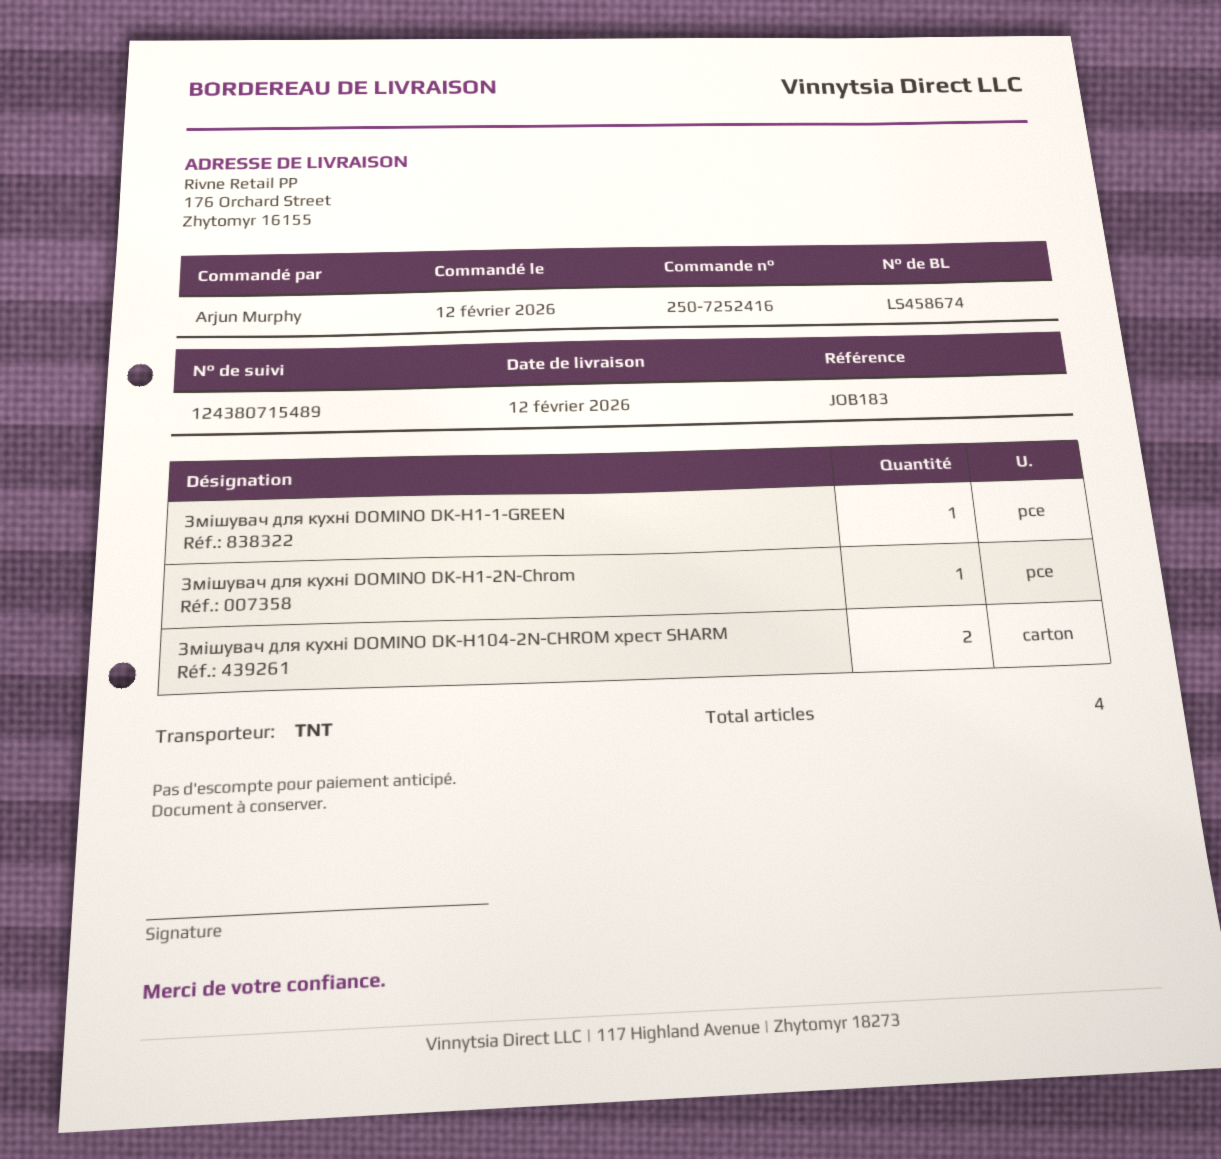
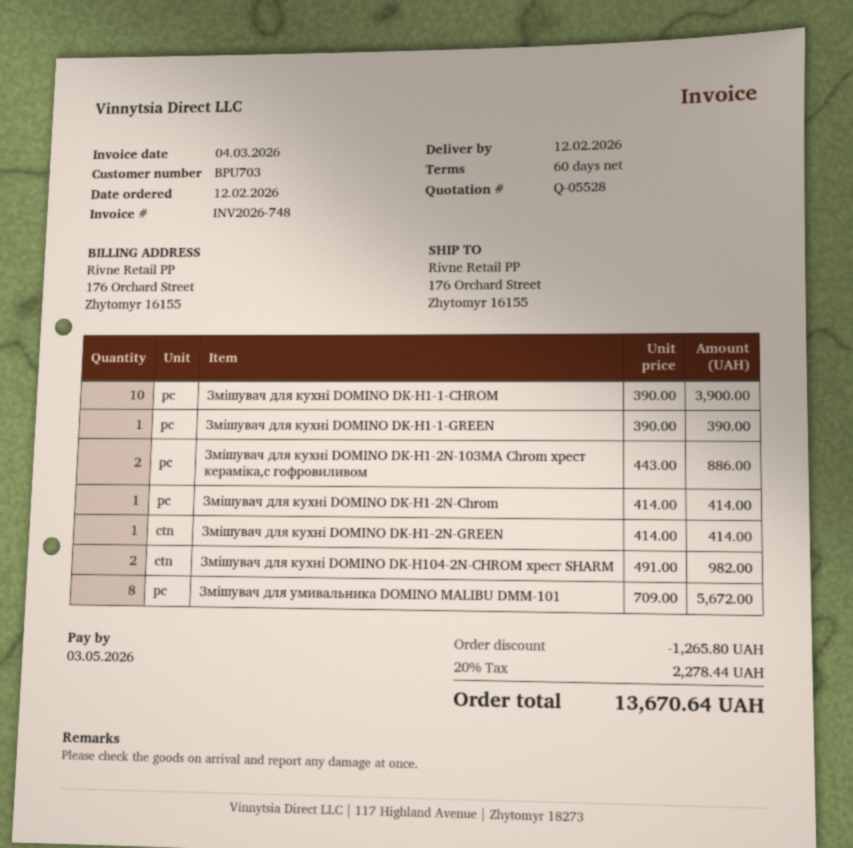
Змішувач для кухні DOMINO DK-H1-1-CHROM: none -> 10
Змішувач для кухні DOMINO DK-H1-2N-103MA Chrom хрест кераміка,с гофровиливом: none -> 2
Змішувач для кухні DOMINO DK-H1-2N-GREEN: none -> 1
Змішувач для умивальника DOMINO MALIBU DMM-101: none -> 8

